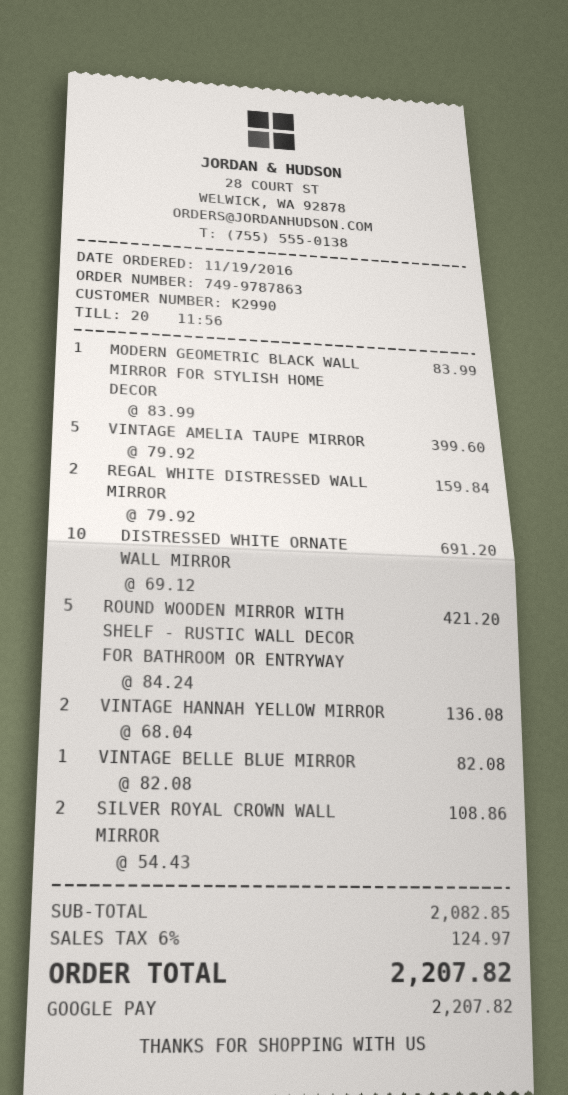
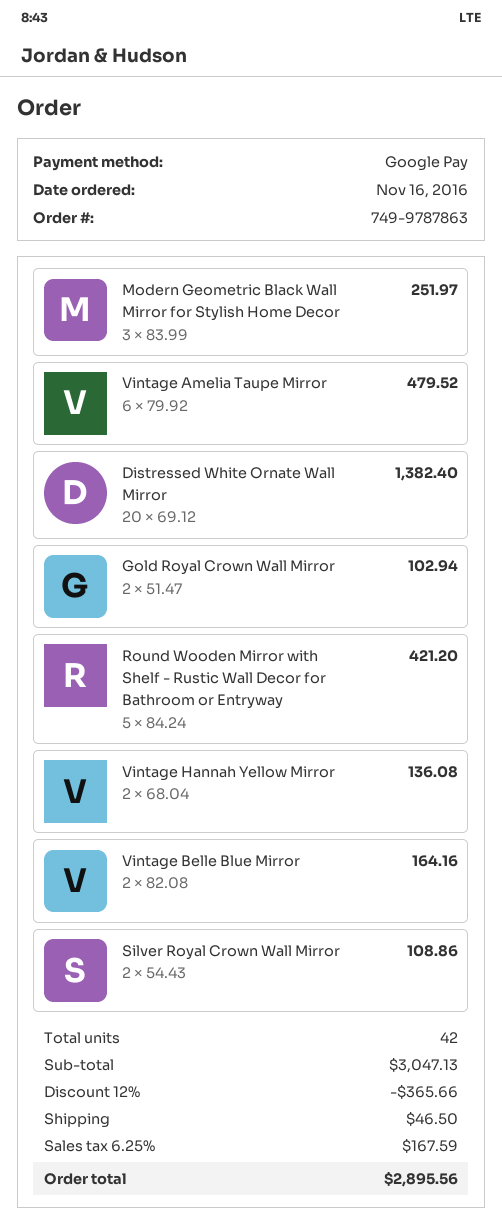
order date: 2016-11-19 -> 2016-11-16
MODERN GEOMETRIC BLACK WALL MIRROR FOR STYLISH HOME DECOR: 1 x 83.99 = 83.99 -> 3 x 83.99 = 251.97
VINTAGE AMELIA TAUPE MIRROR: 5 x 79.92 = 399.60 -> 6 x 79.92 = 479.52
REGAL WHITE DISTRESSED WALL MIRROR: 2 x 79.92 = 159.84 -> none
DISTRESSED WHITE ORNATE WALL MIRROR: 10 x 69.12 = 691.20 -> 20 x 69.12 = 1382.40
VINTAGE BELLE BLUE MIRROR: 1 x 82.08 = 82.08 -> 2 x 82.08 = 164.16
Gold Royal Crown Wall Mirror: none -> 2 x 51.47 = 102.94
subtotal: 2082.85 -> 3047.13
discount: none -> 12% = 365.66
shipping: none -> 46.50
tax: 6% = 124.97 -> 6.25% = 167.59
total: 2207.82 -> 2895.56

